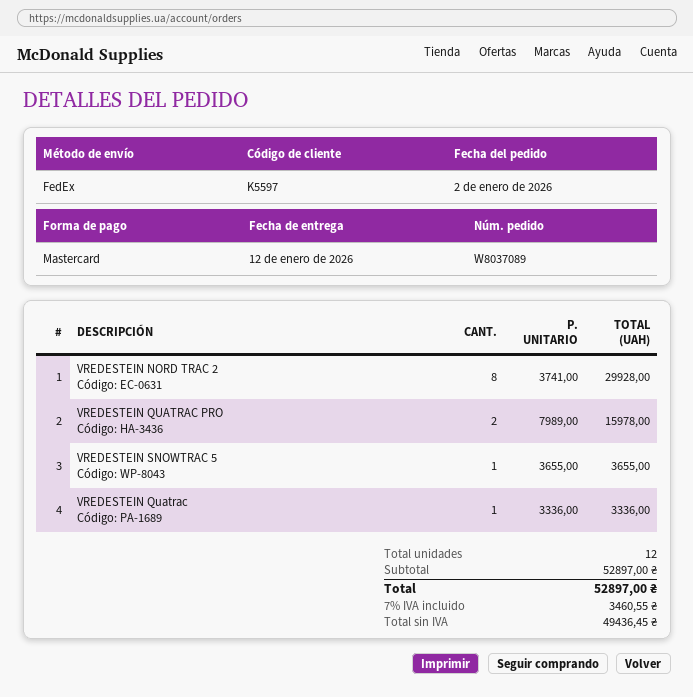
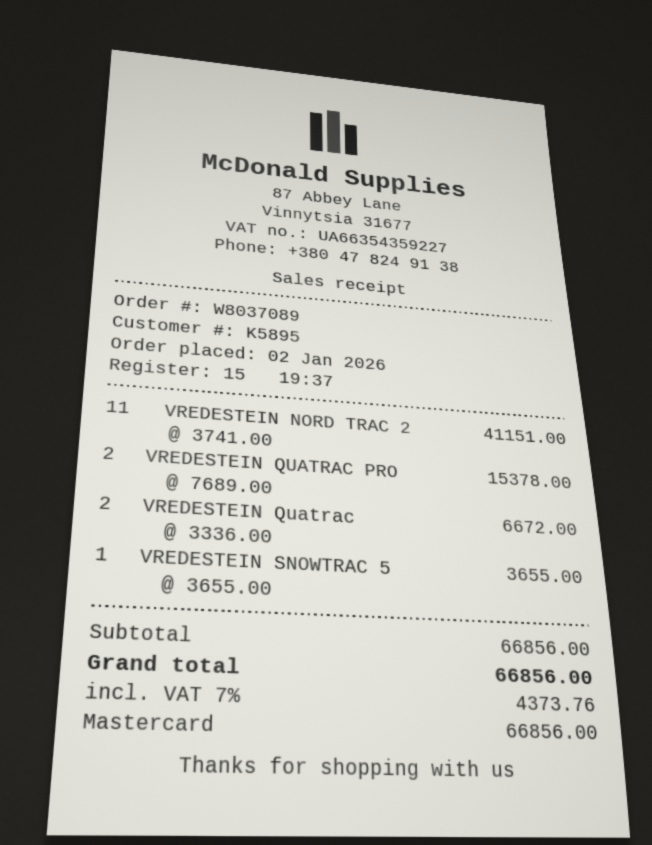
customer number: K5597 -> K5895
VREDESTEIN NORD TRAC 2: 8 x 3741.00 = 29928.00 -> 11 x 3741.00 = 41151.00
VREDESTEIN QUATRAC PRO: 2 x 7989.00 = 15978.00 -> 2 x 7689.00 = 15378.00
VREDESTEIN Quatrac: 1 x 3336.00 = 3336.00 -> 2 x 3336.00 = 6672.00
subtotal: 52897.00 -> 66856.00
tax: 7% = 3460.55 -> 7% = 4373.76
total: 52897.00 -> 66856.00

